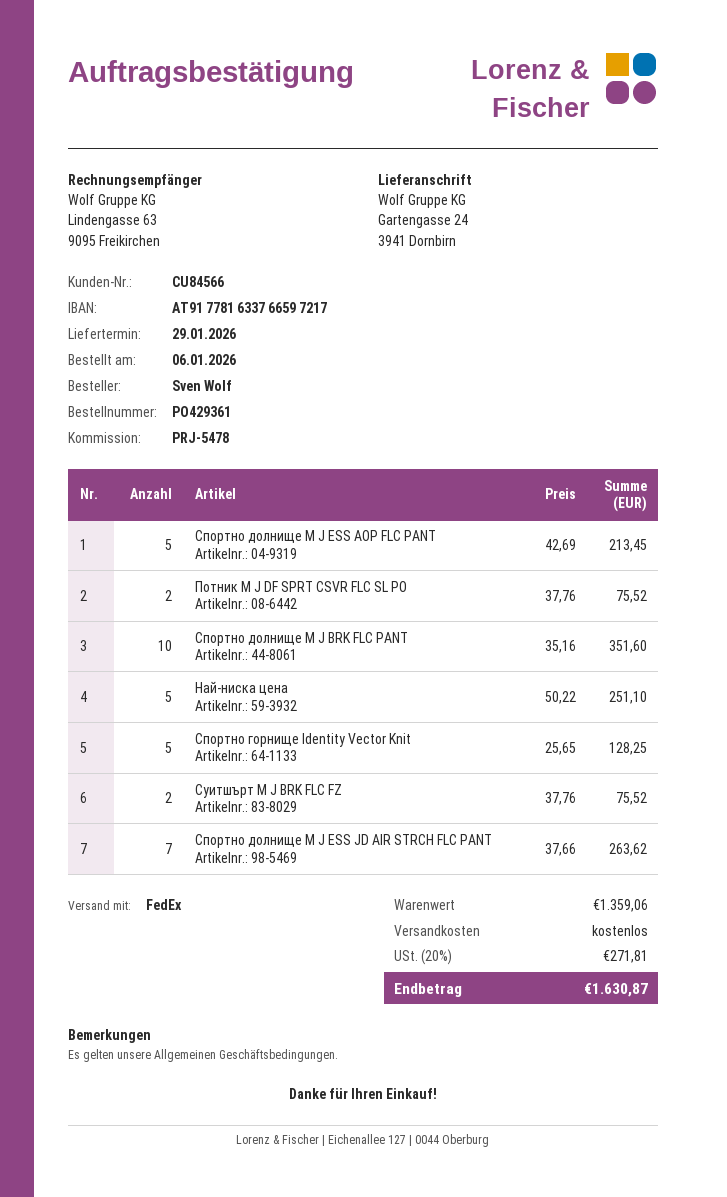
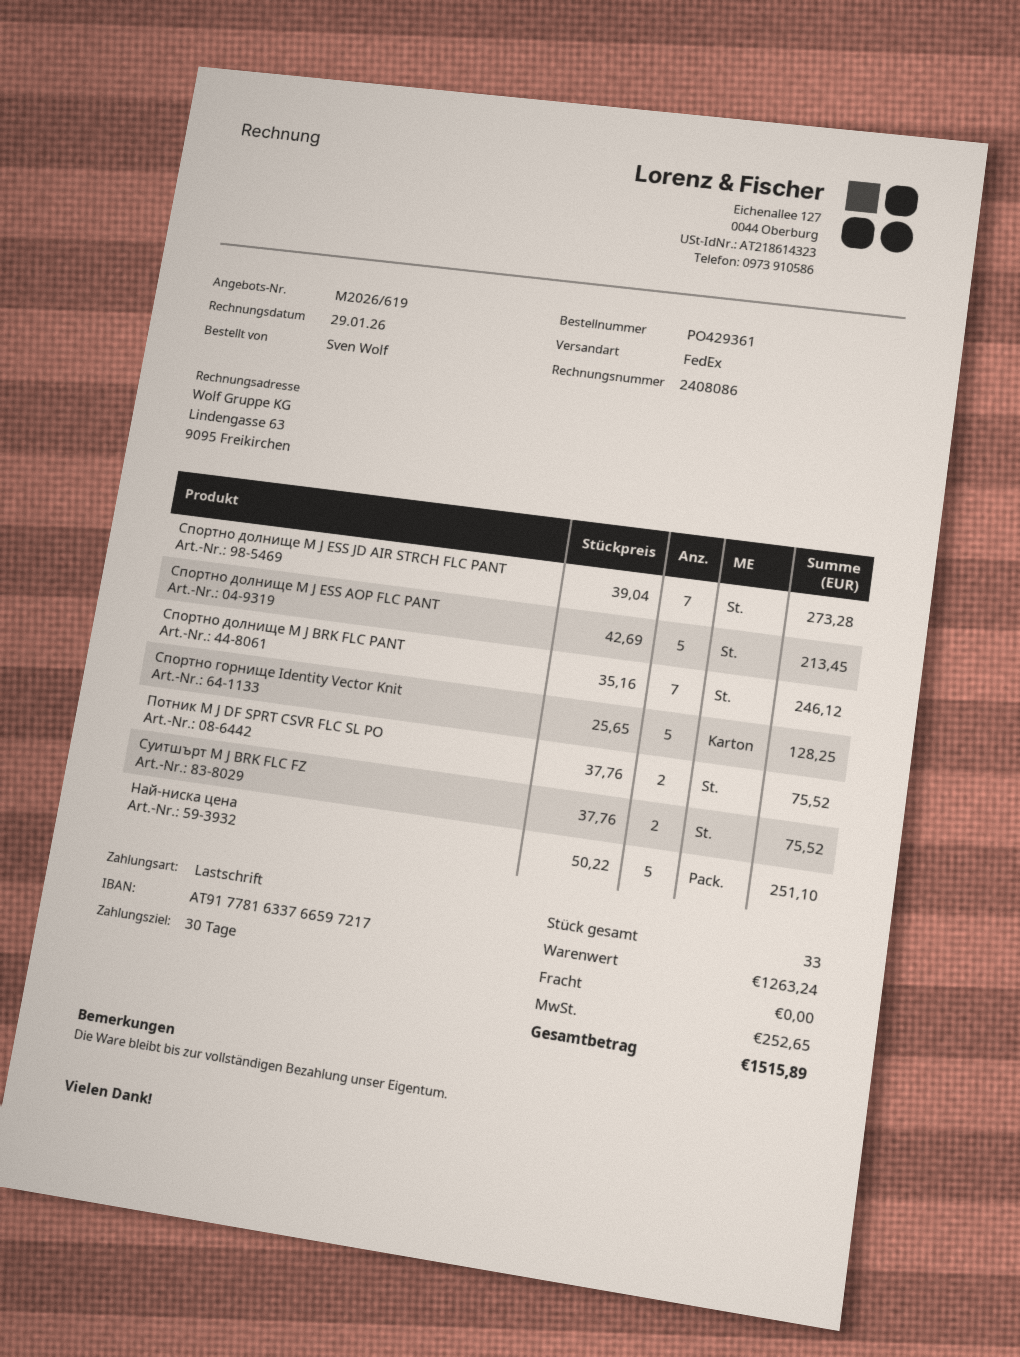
Спортно долнище M J BRK FLC PANT: 10 x 35.16 = 351.60 -> 7 x 35.16 = 246.12
Спортно долнище M J ESS JD AIR STRCH FLC PANT: 7 x 37.66 = 263.62 -> 7 x 39.04 = 273.28
subtotal: 1359.06 -> 1263.24
tax: 271.81 -> 252.65
total: 1630.87 -> 1515.89

